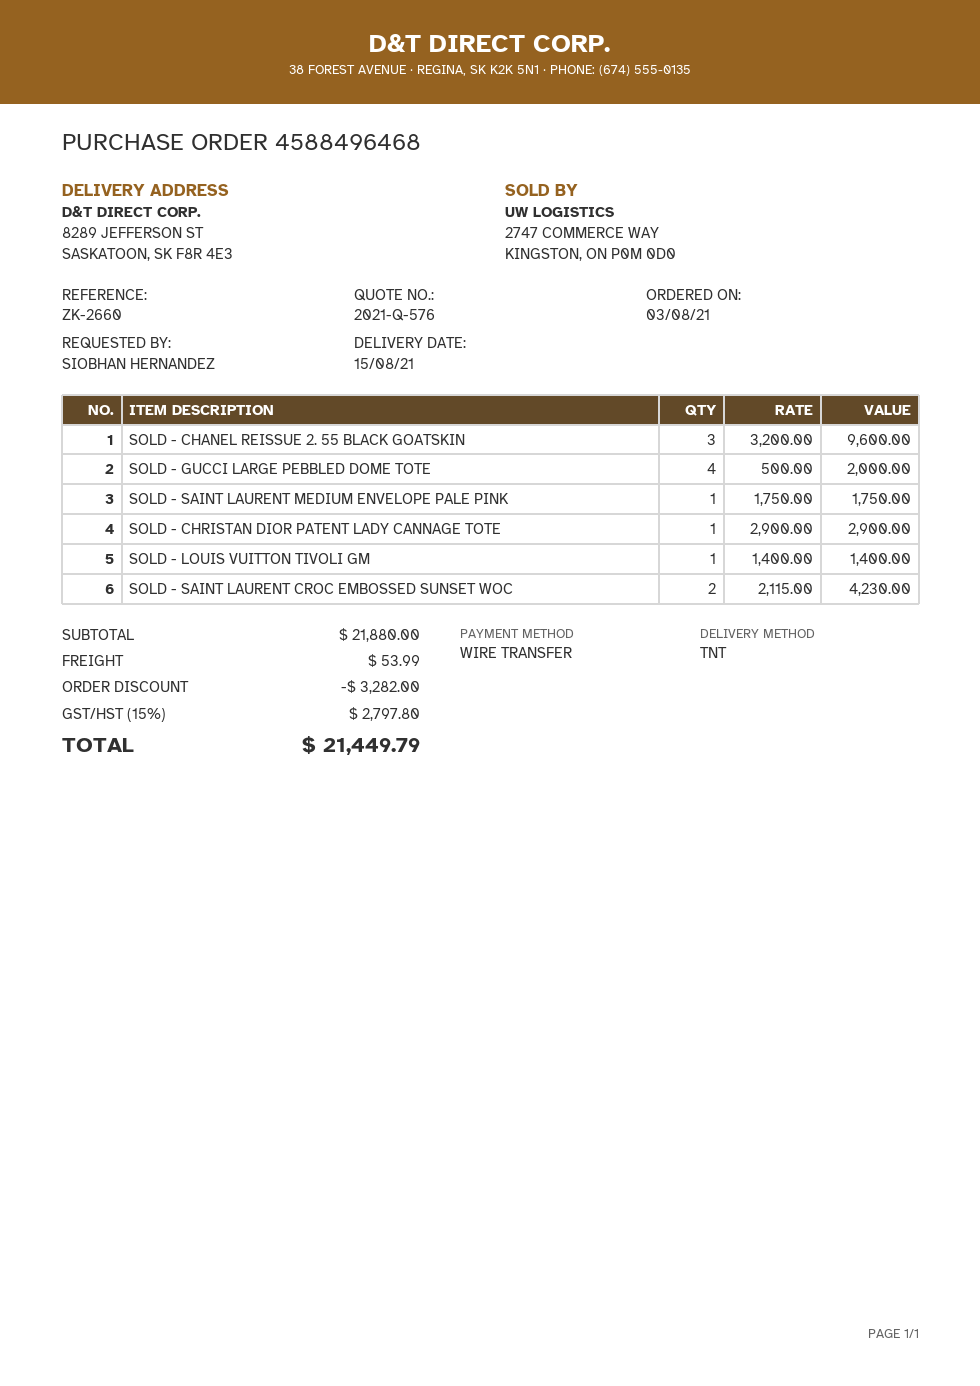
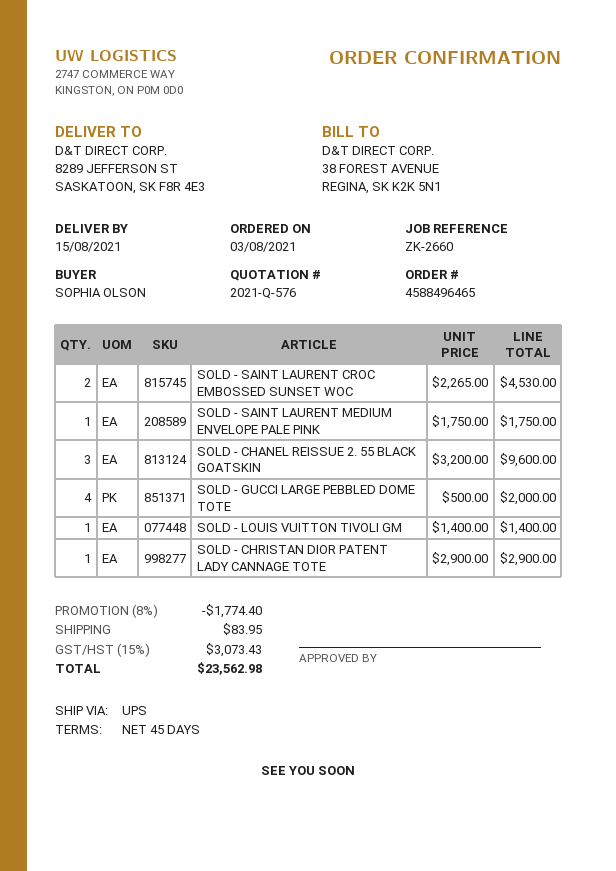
order number: 4588496468 -> 4588496465
ordered by: SIOBHAN HERNANDEZ -> SOPHIA OLSON
shipping method: TNT -> UPS
SOLD - SAINT LAURENT CROC EMBOSSED SUNSET WOC: 2 x 2115.00 = 4230.00 -> 2 x 2265.00 = 4530.00
discount: 3282.00 -> 1774.40
shipping: 53.99 -> 83.95
tax: 15% = 2797.80 -> 15% = 3073.43
total: 21449.79 -> 23562.98

